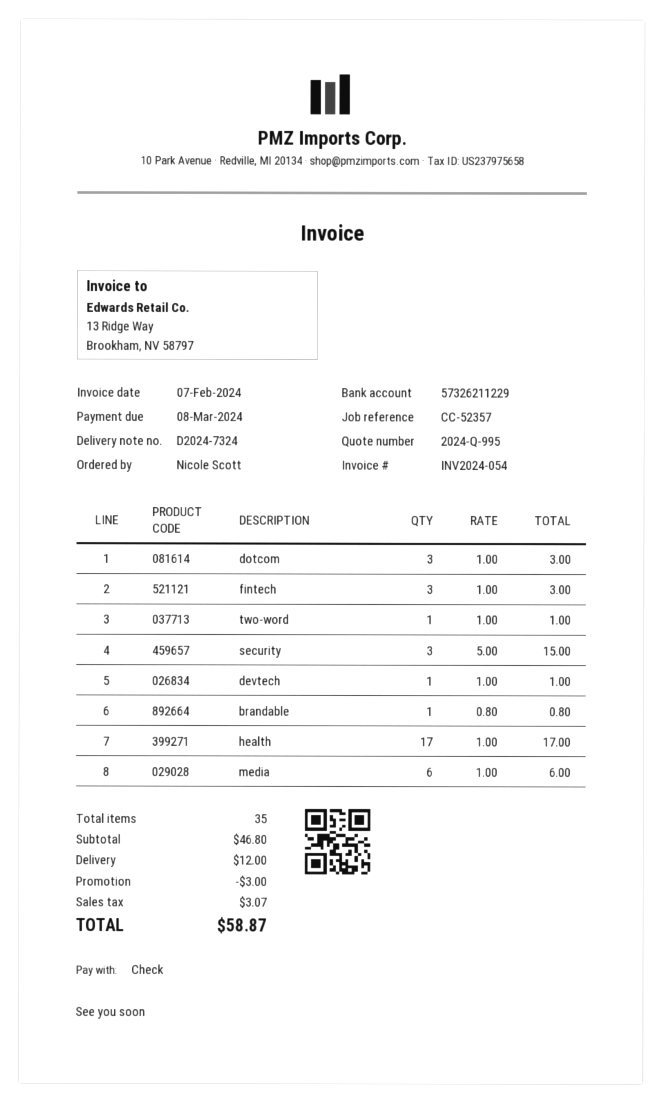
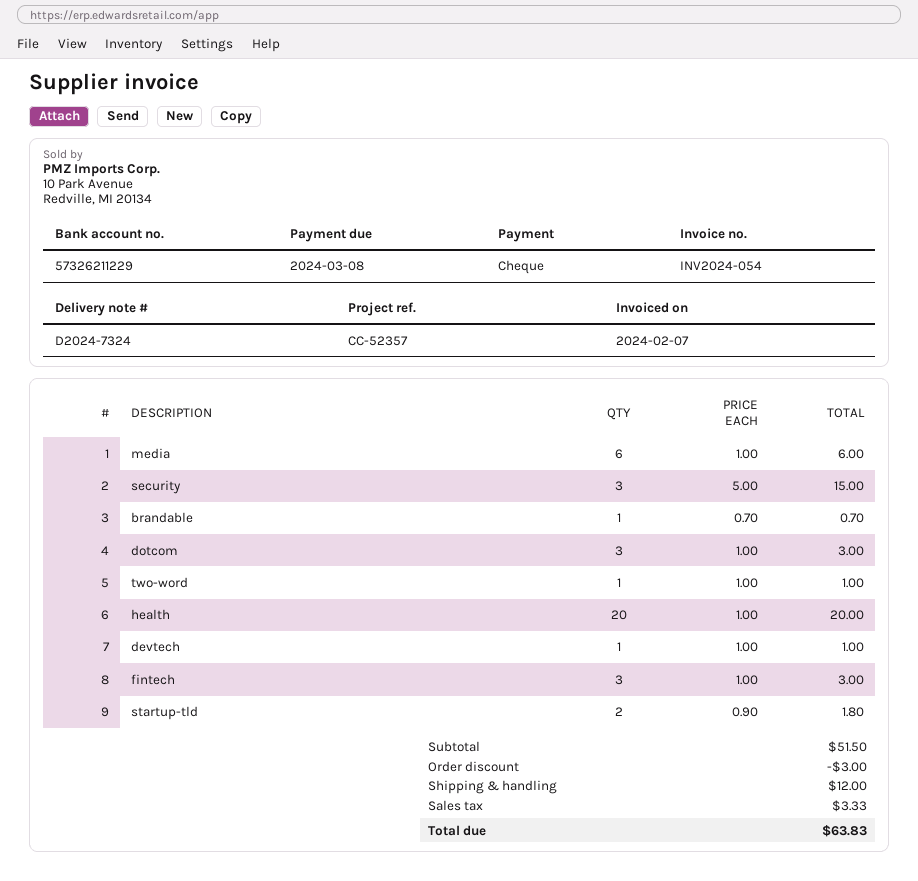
brandable: 1 x 0.80 = 0.80 -> 1 x 0.70 = 0.70
health: 17 x 1.00 = 17.00 -> 20 x 1.00 = 20.00
startup-tld: none -> 2 x 0.90 = 1.80
subtotal: 46.80 -> 51.50
tax: 3.07 -> 3.33
total: 58.87 -> 63.83

